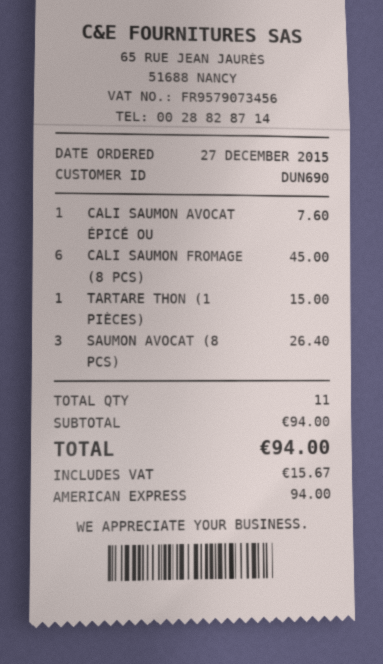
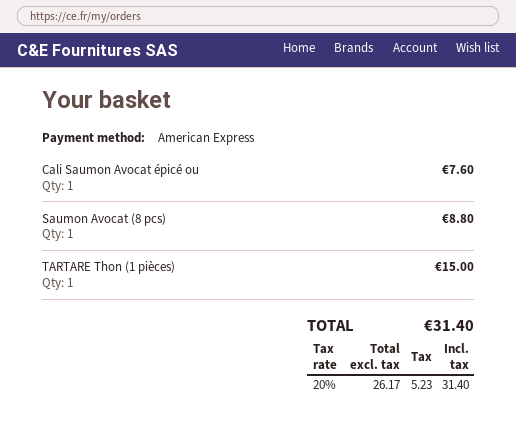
CALI SAUMON FROMAGE (8 PCS): 6 for 45.00 -> none
SAUMON AVOCAT (8 PCS): 3 for 26.40 -> 1 for 8.80
tax: 15.67 -> 5.23
total: 94.00 -> 31.40

